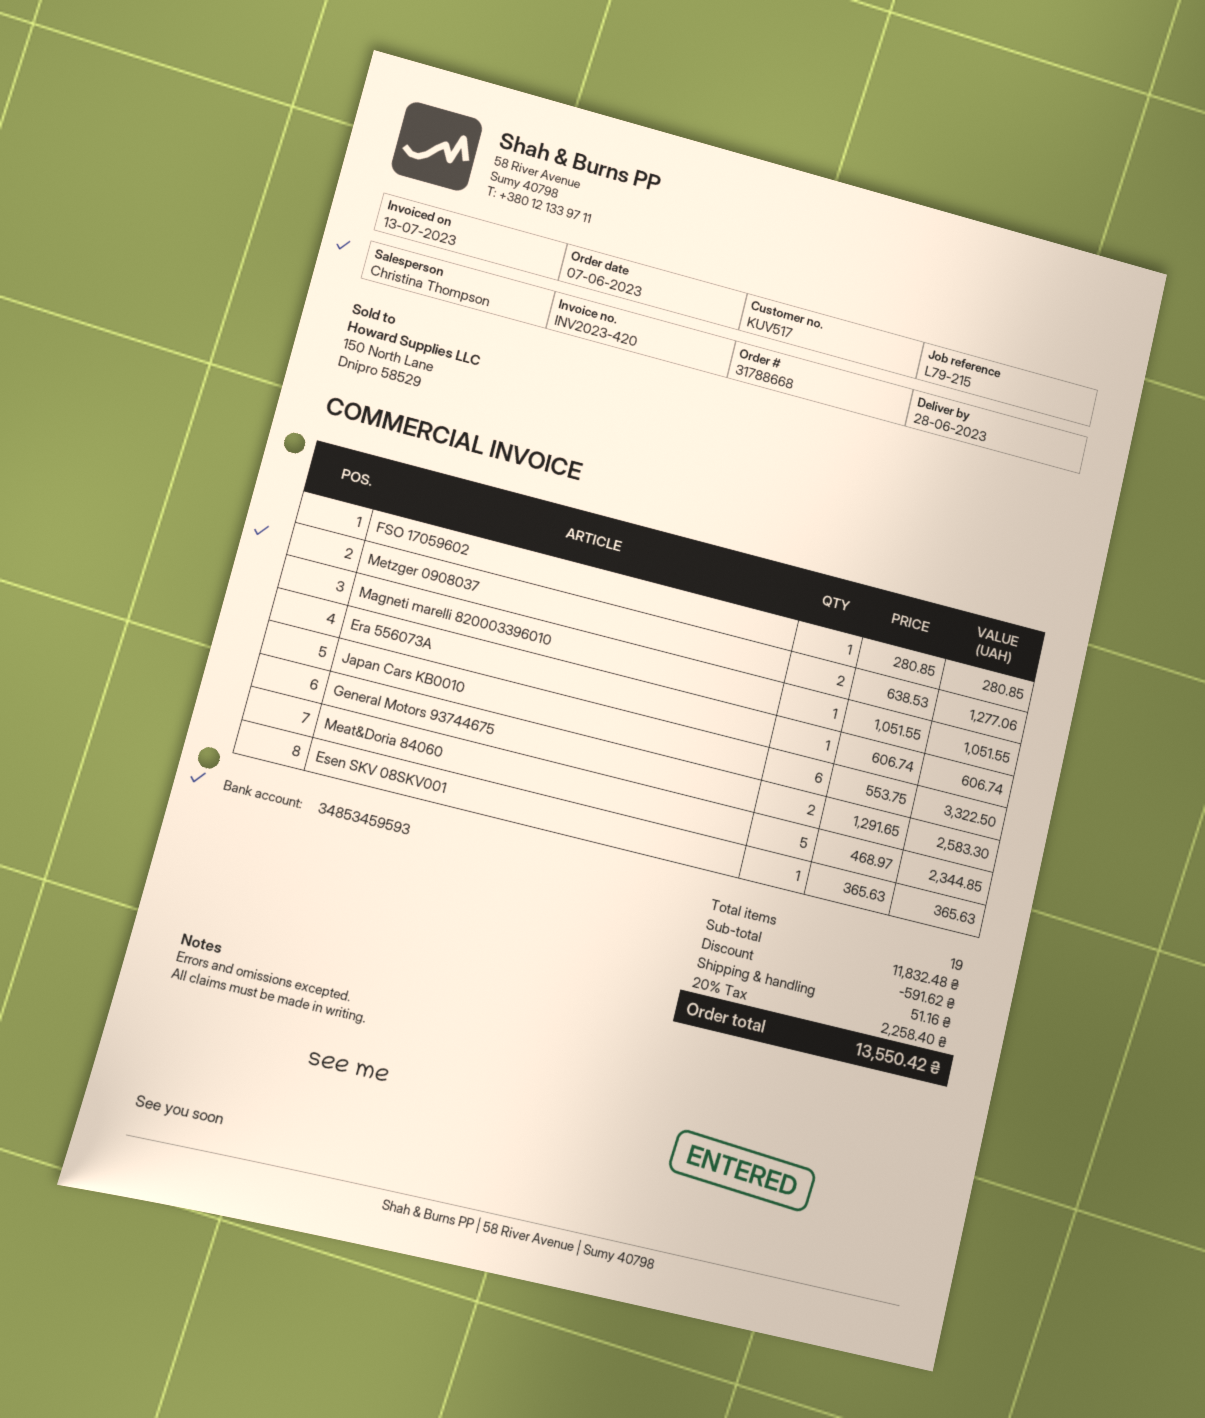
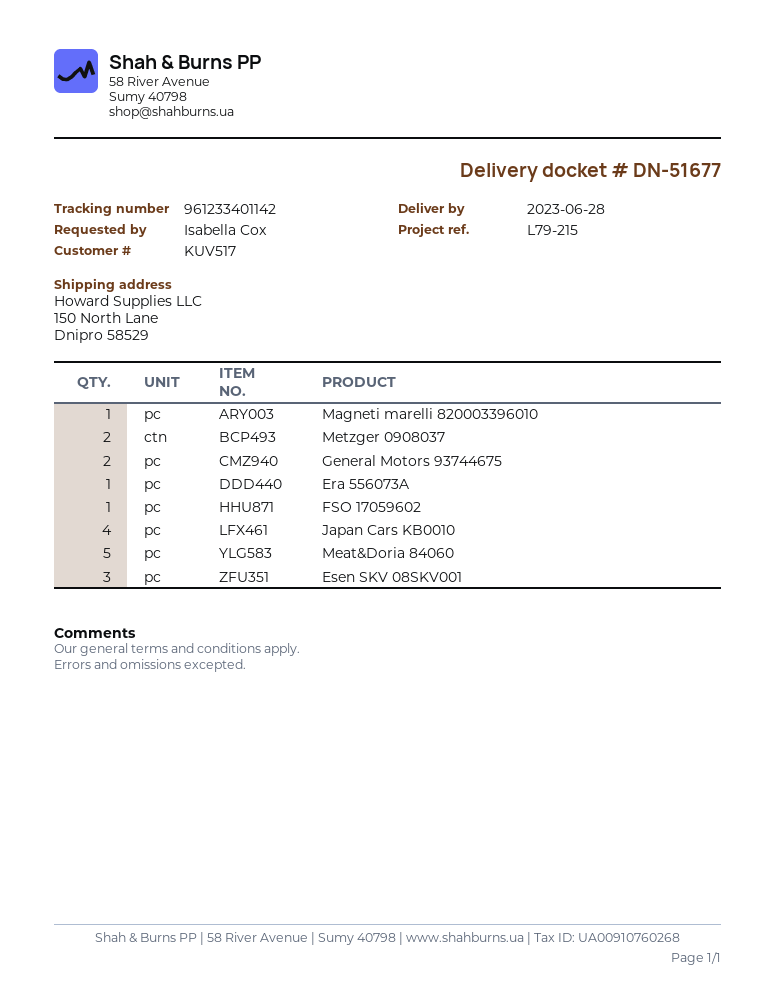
Japan Cars KB0010: 6 -> 4
Esen SKV 08SKV001: 1 -> 3

